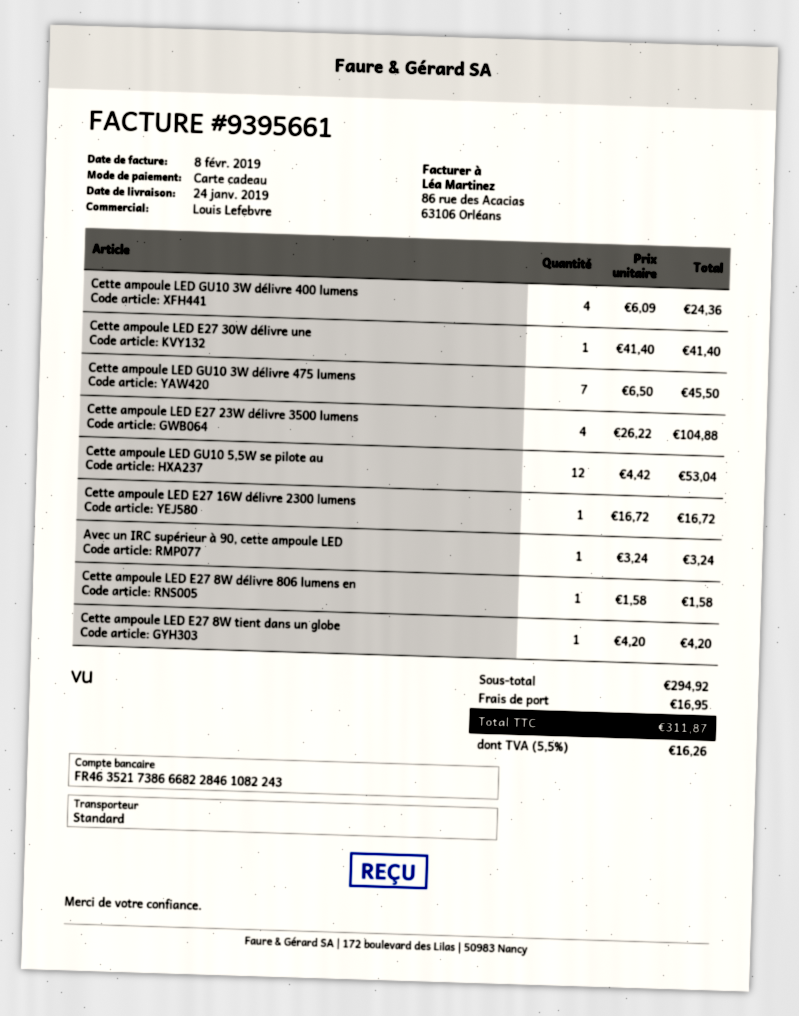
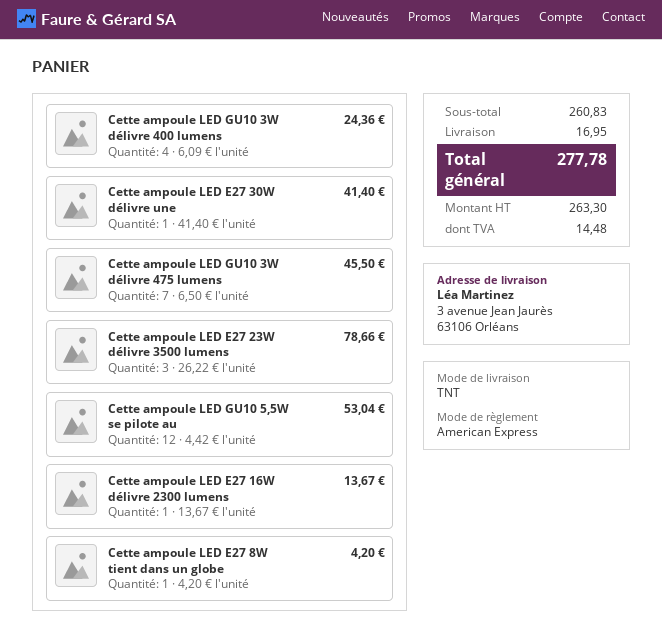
payment method: gift card -> American Express
shipping method: standard -> TNT
Cette ampoule LED E27 23W délivre 3500 lumens: 4 x 26.22 = 104.88 -> 3 x 26.22 = 78.66
Cette ampoule LED E27 16W délivre 2300 lumens: 1 x 16.72 = 16.72 -> 1 x 13.67 = 13.67
Avec un IRC supérieur à 90, cette ampoule LED: 1 x 3.24 = 3.24 -> none
Cette ampoule LED E27 8W délivre 806 lumens en: 1 x 1.58 = 1.58 -> none
subtotal: 294.92 -> 260.83
tax: 16.26 -> 14.48
total: 311.87 -> 277.78

